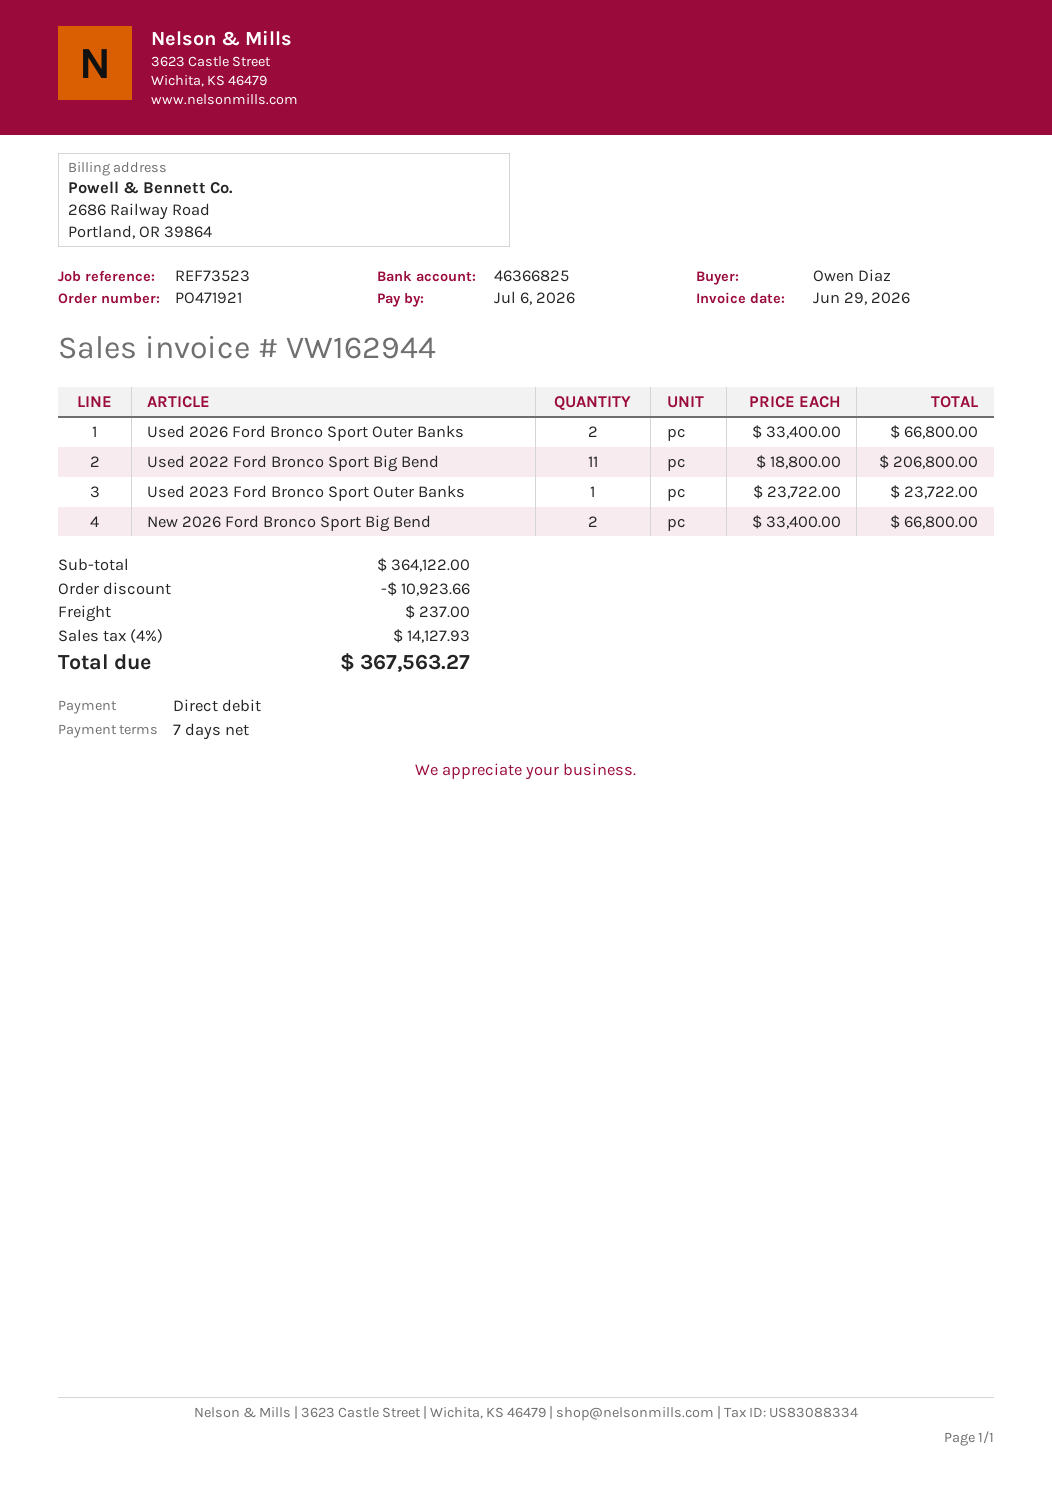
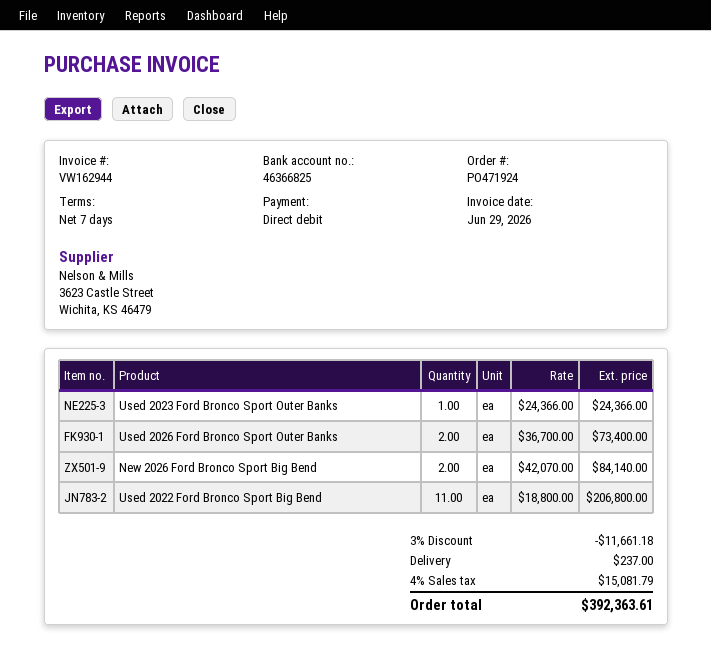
order number: PO471921 -> PO471924
Used 2026 Ford Bronco Sport Outer Banks: 2 x 33400.00 = 66800.00 -> 2 x 36700.00 = 73400.00
Used 2023 Ford Bronco Sport Outer Banks: 1 x 23722.00 = 23722.00 -> 1 x 24366.00 = 24366.00
New 2026 Ford Bronco Sport Big Bend: 2 x 33400.00 = 66800.00 -> 2 x 42070.00 = 84140.00
discount: 10923.66 -> 11661.18
tax: 4% = 14127.93 -> 4% = 15081.79
total: 367563.27 -> 392363.61

